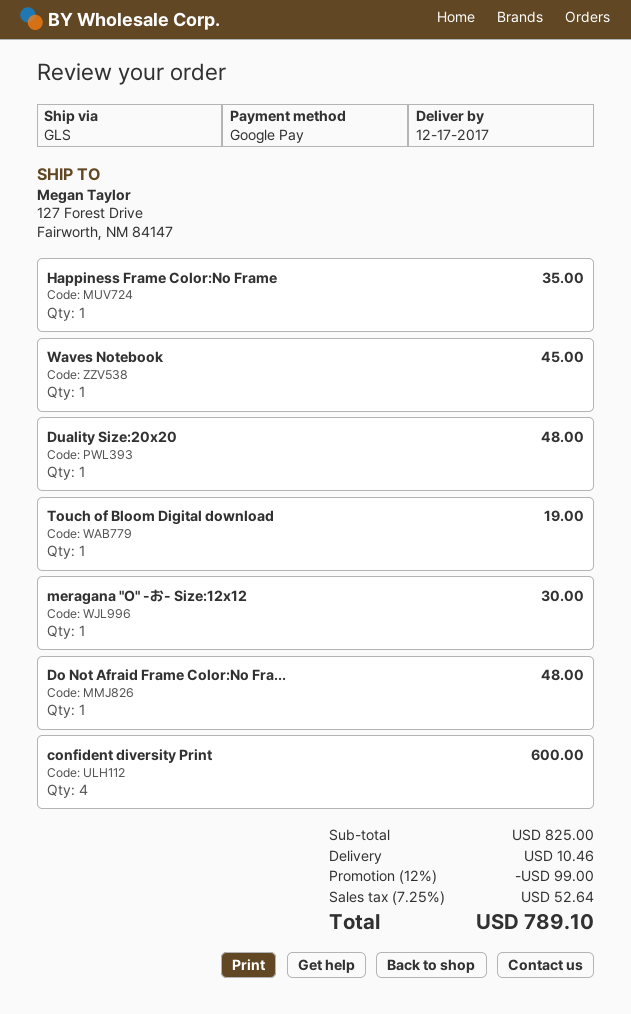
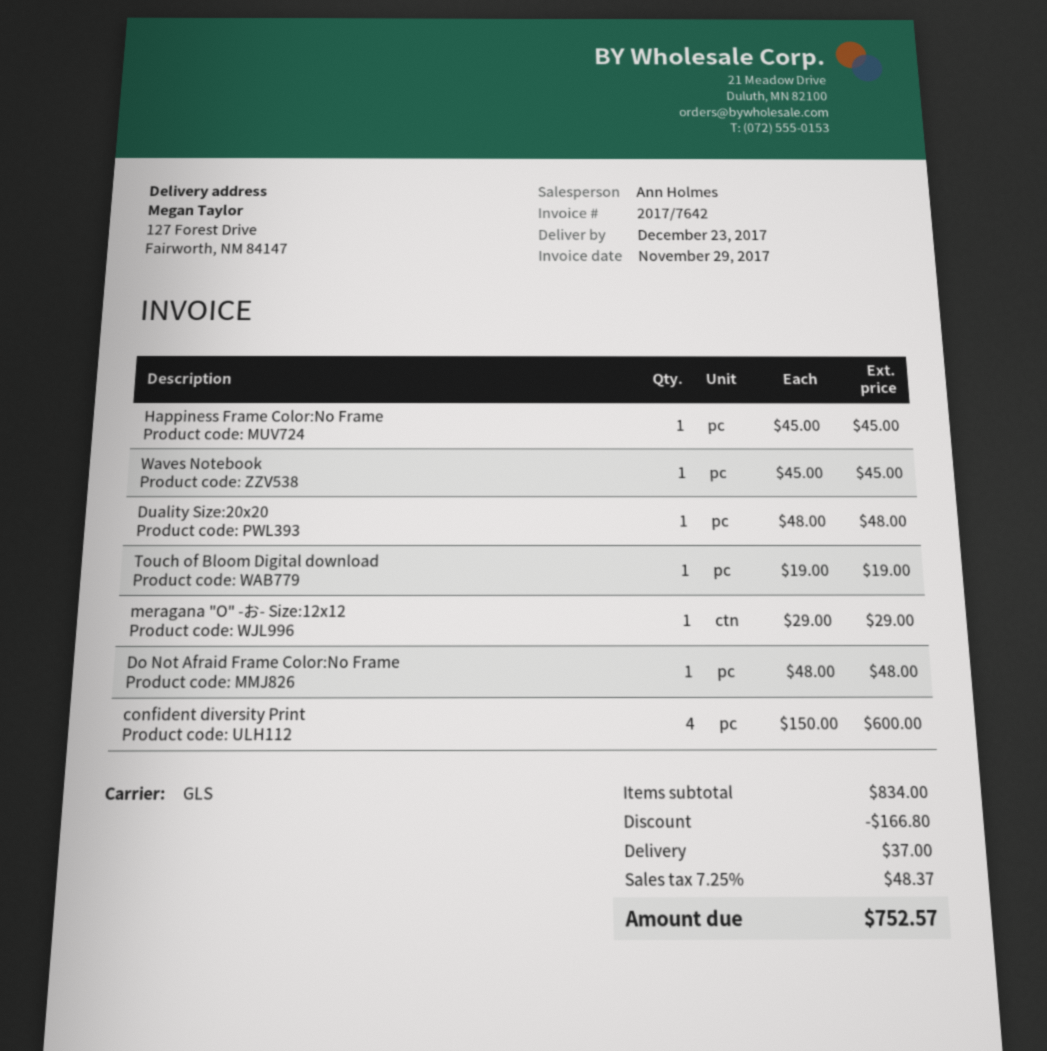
delivery date: 2017-12-17 -> 2017-12-23
Happiness Frame Color:No Frame: 1 for 35.00 -> 1 for 45.00
meragana "O" -お- Size:12x12: 1 for 30.00 -> 1 for 29.00
subtotal: 825.00 -> 834.00
discount: 99.00 -> 166.80
shipping: 10.46 -> 37.00
tax: 7.25% = 52.64 -> 7.25% = 48.37
total: 789.10 -> 752.57

